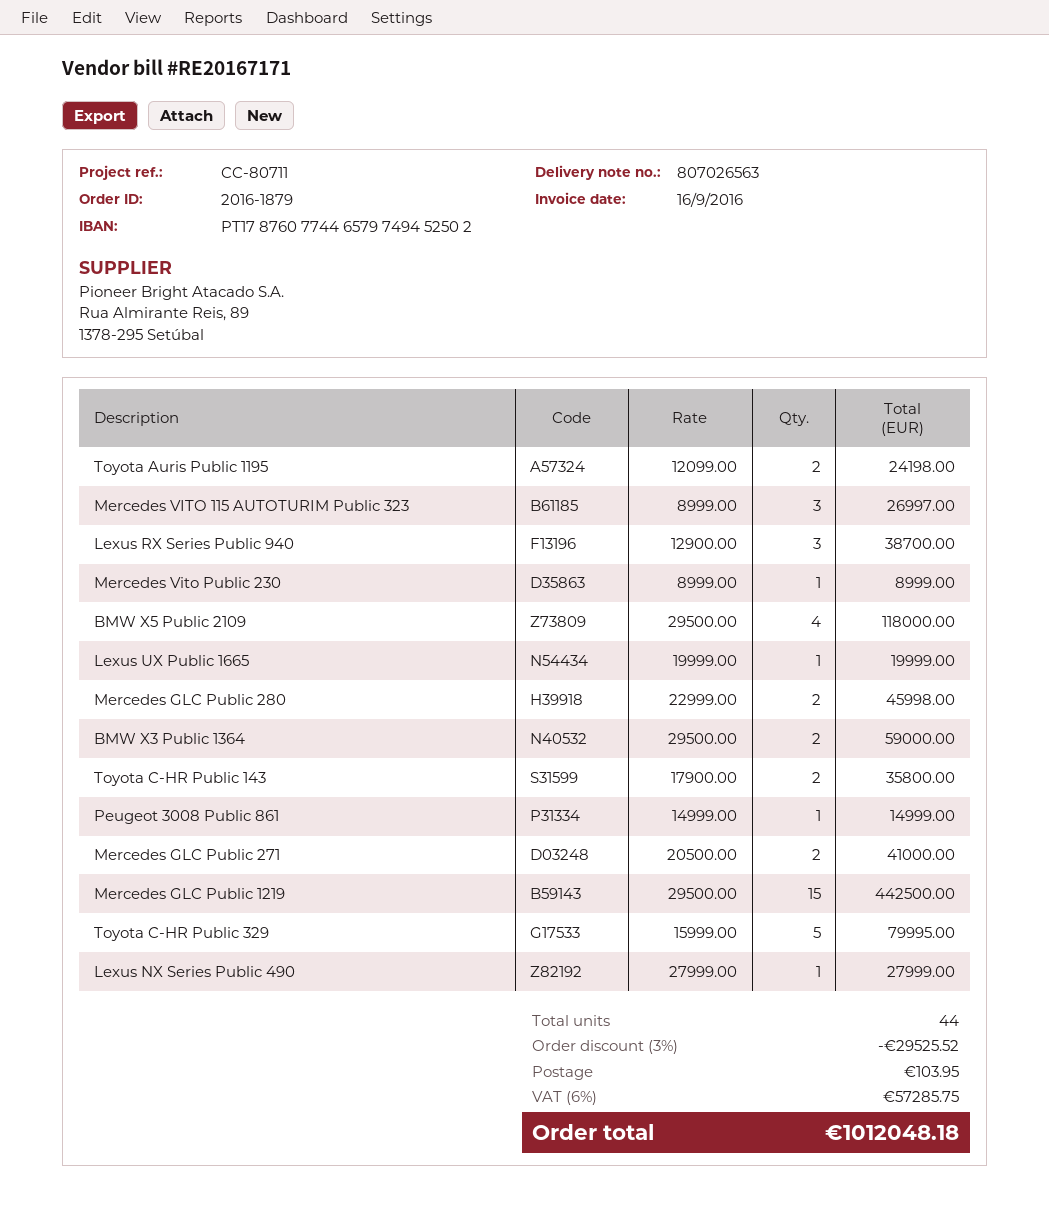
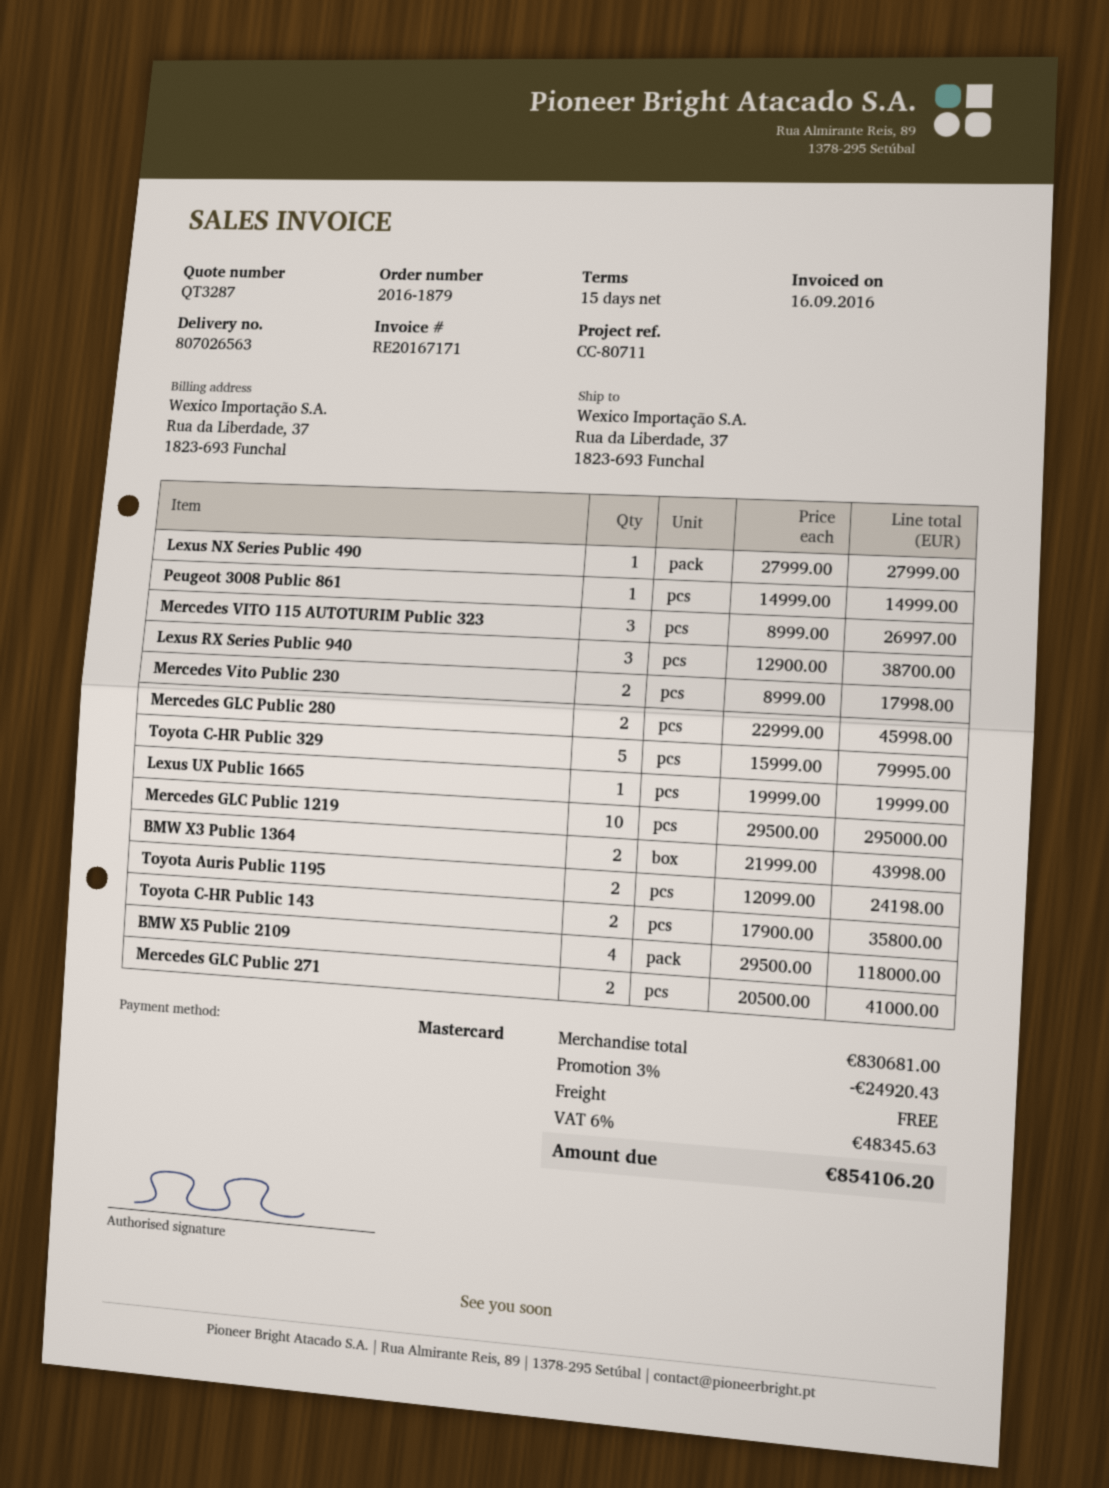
Mercedes Vito Public 230: 1 x 8999.00 = 8999.00 -> 2 x 8999.00 = 17998.00
BMW X3 Public 1364: 2 x 29500.00 = 59000.00 -> 2 x 21999.00 = 43998.00
Mercedes GLC Public 1219: 15 x 29500.00 = 442500.00 -> 10 x 29500.00 = 295000.00
discount: 3% = 29525.52 -> 3% = 24920.43
shipping: 103.95 -> 0.00
tax: 6% = 57285.75 -> 6% = 48345.63
total: 1012048.18 -> 854106.20

